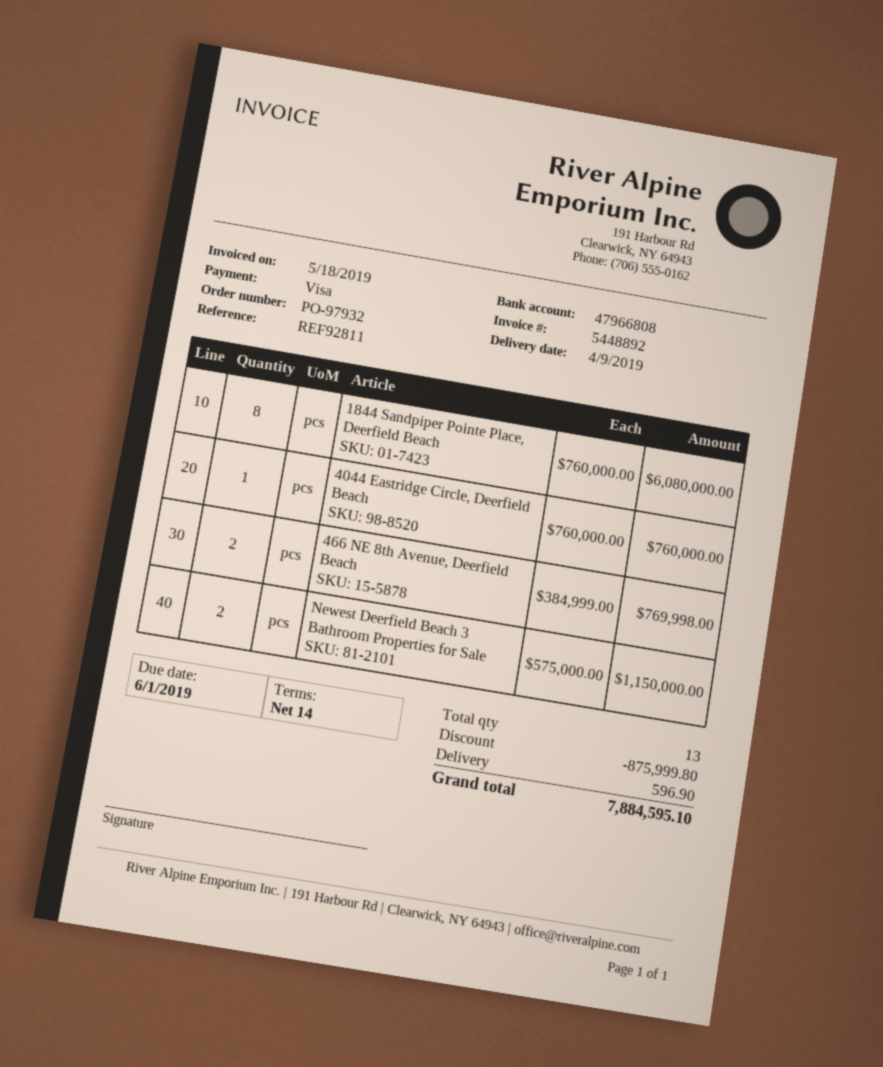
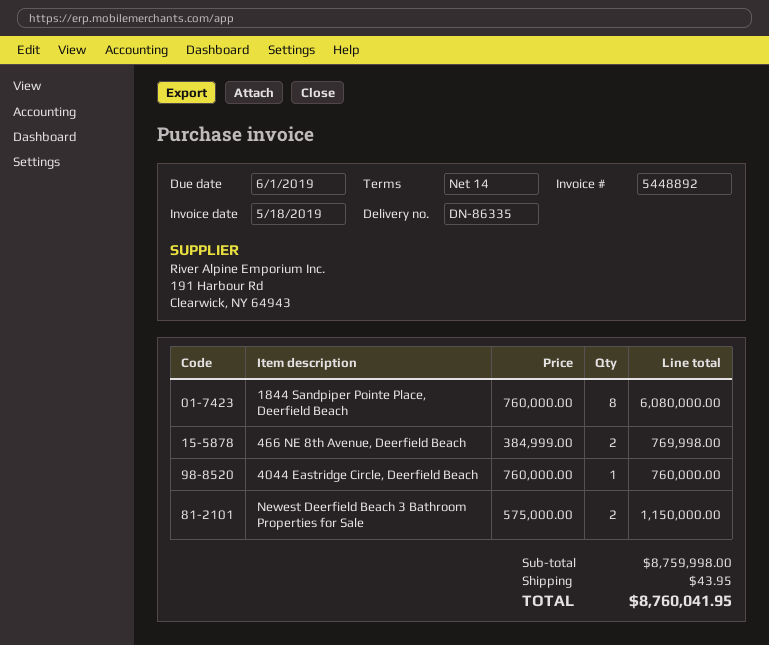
discount: 875999.80 -> none
shipping: 596.90 -> 43.95
total: 7884595.10 -> 8760041.95

